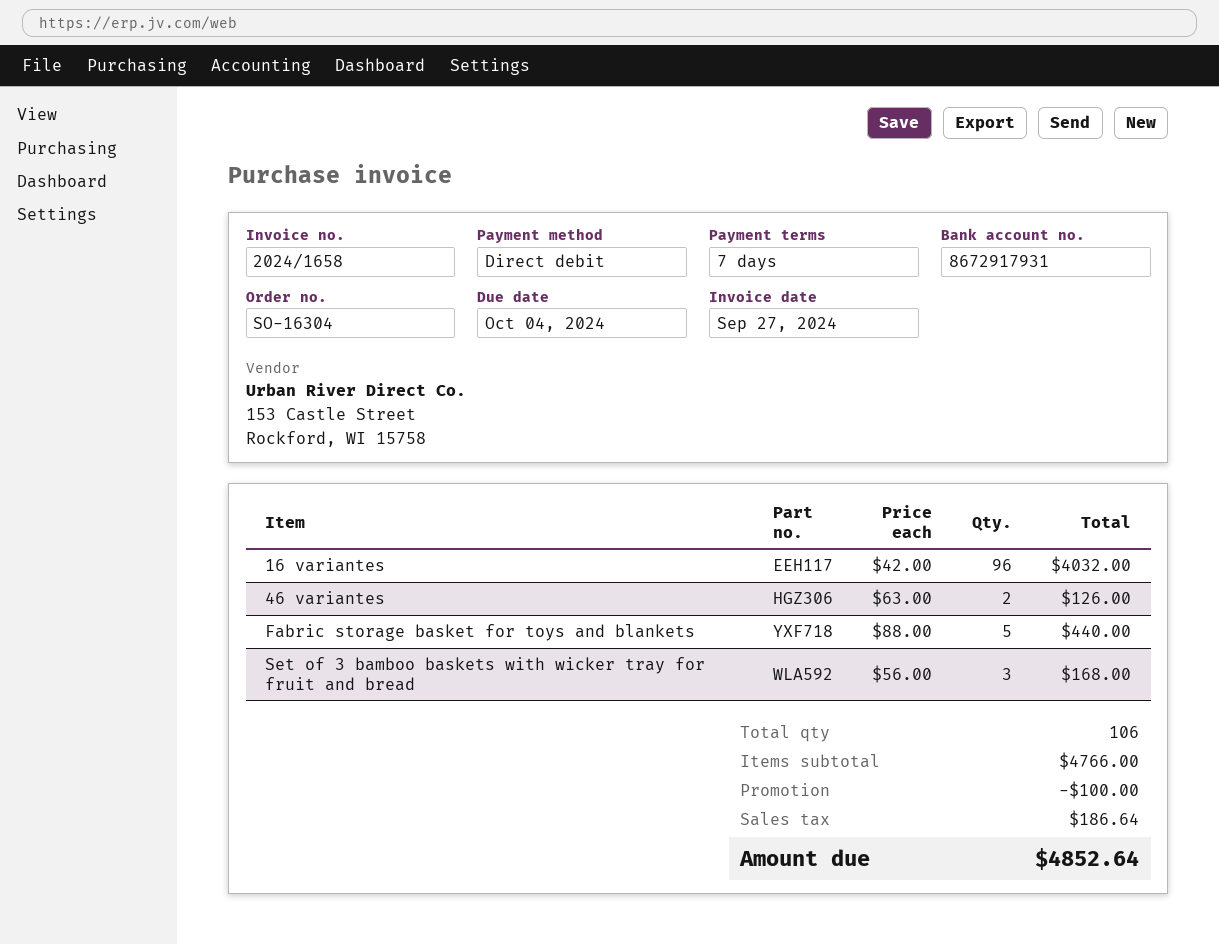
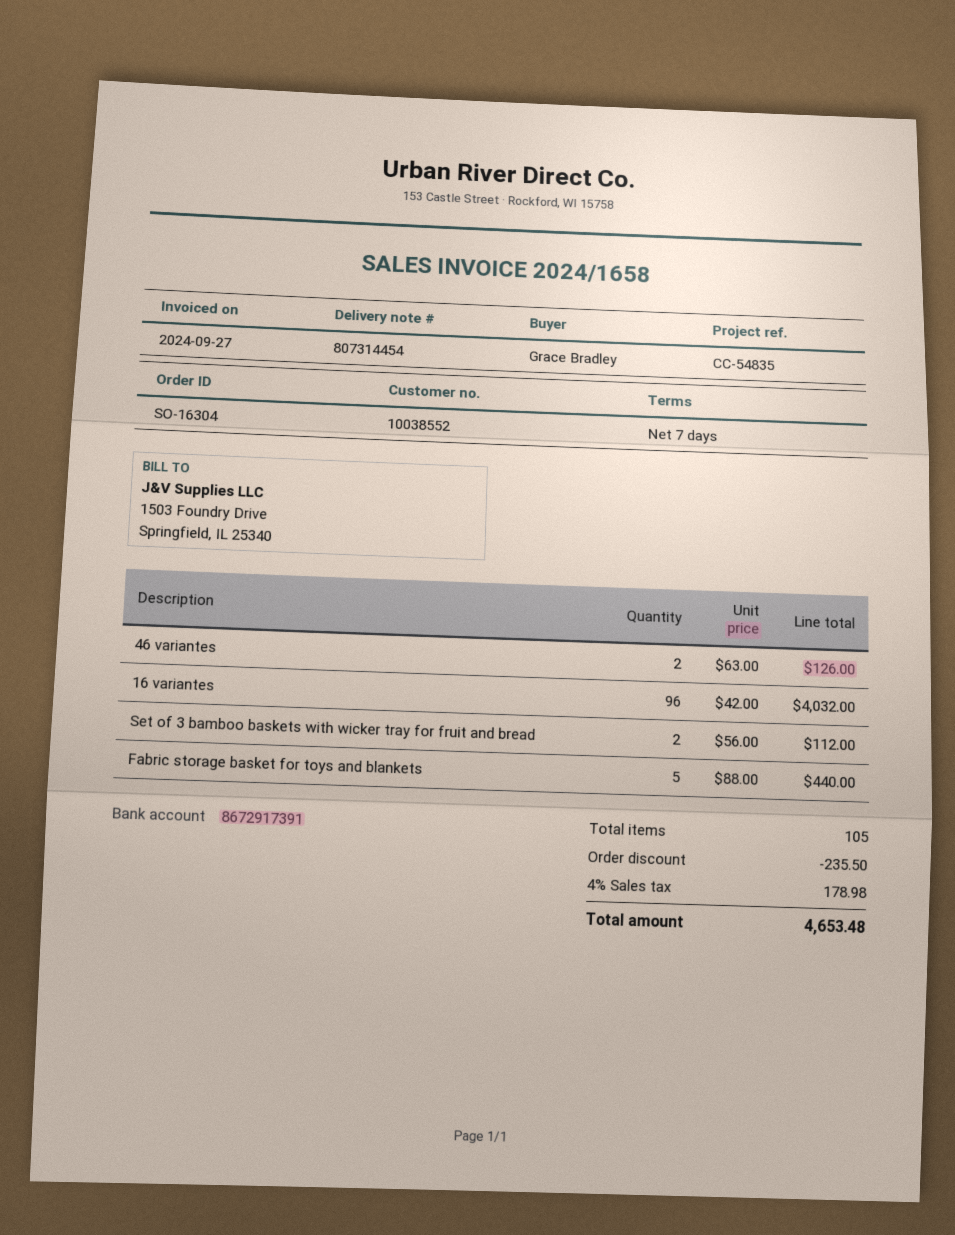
bank account: 8672917931 -> 8672917391
Set of 3 bamboo baskets with wicker tray for fruit and bread: 3 x 56.00 = 168.00 -> 2 x 56.00 = 112.00
total quantity: 106 -> 105
discount: 100.00 -> 235.50
tax: 186.64 -> 178.98
total: 4852.64 -> 4653.48

